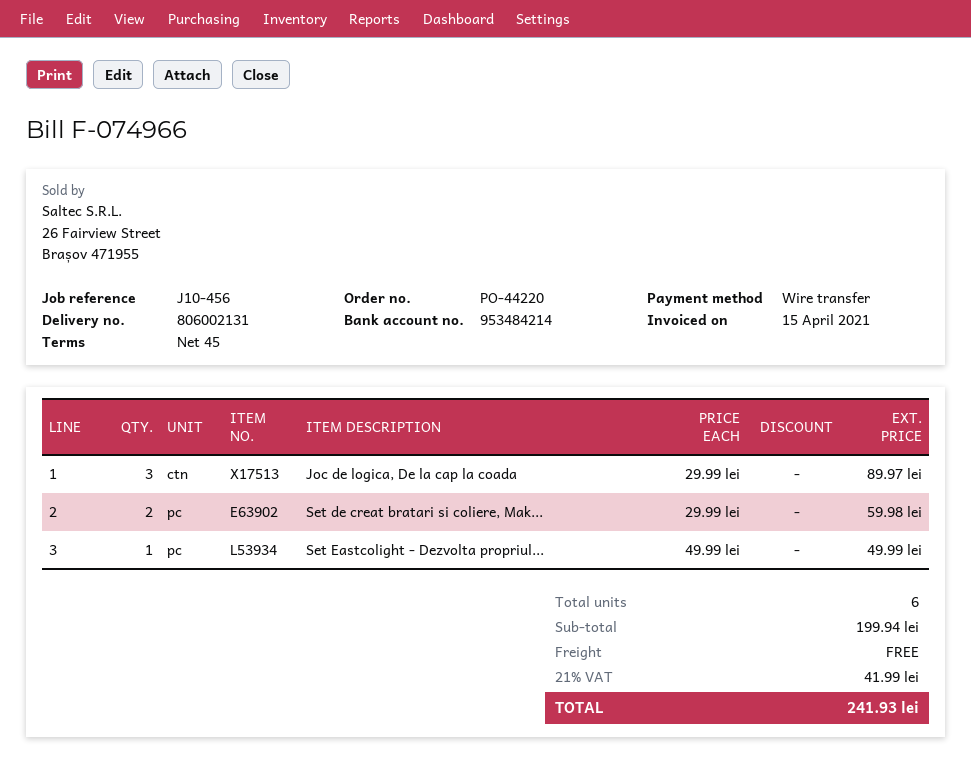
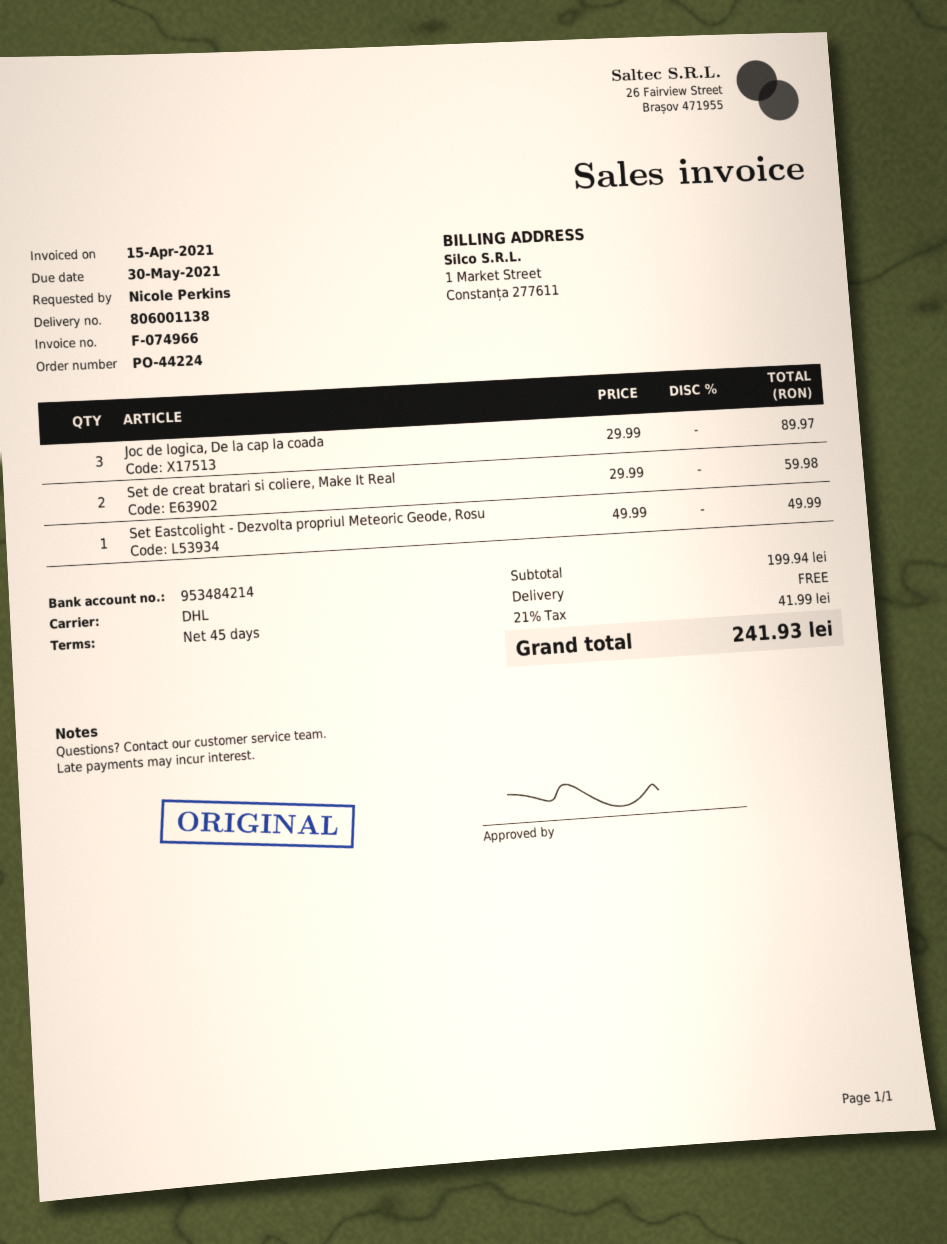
order number: PO-44220 -> PO-44224
delivery note number: 806002131 -> 806001138

